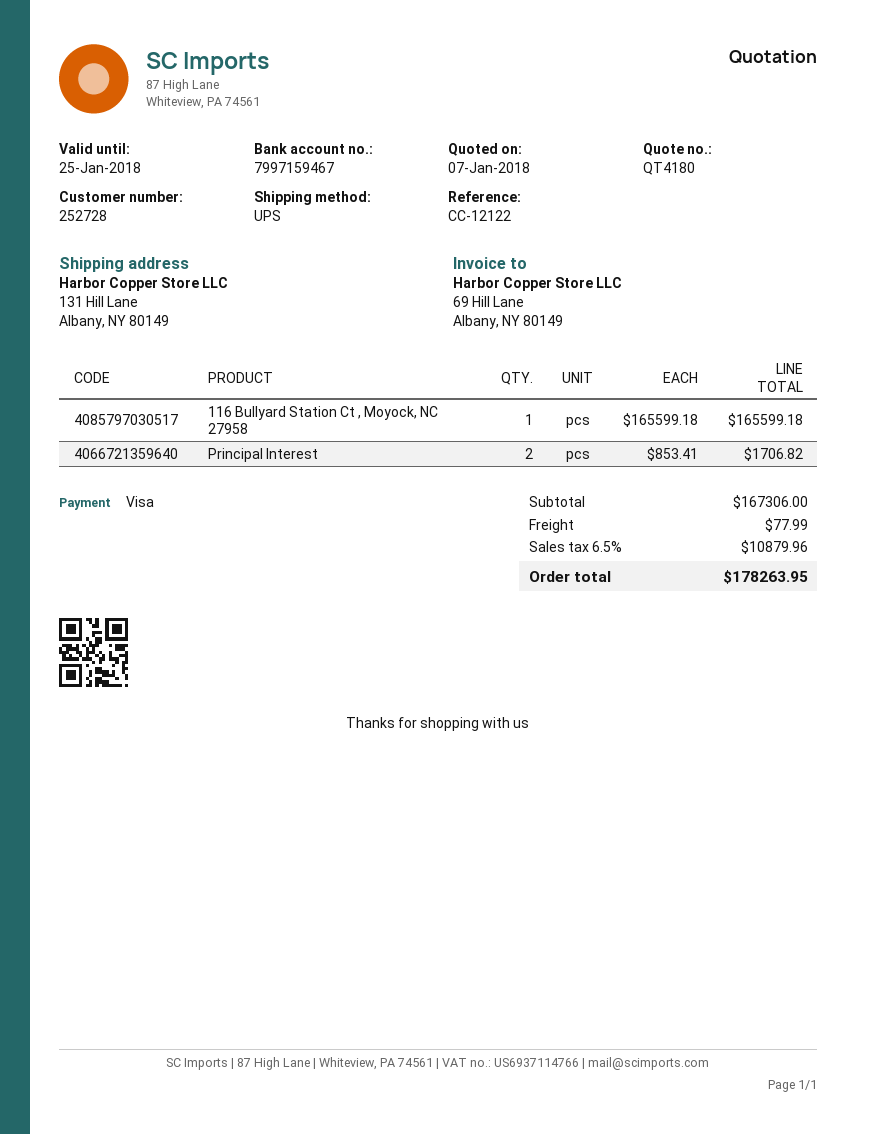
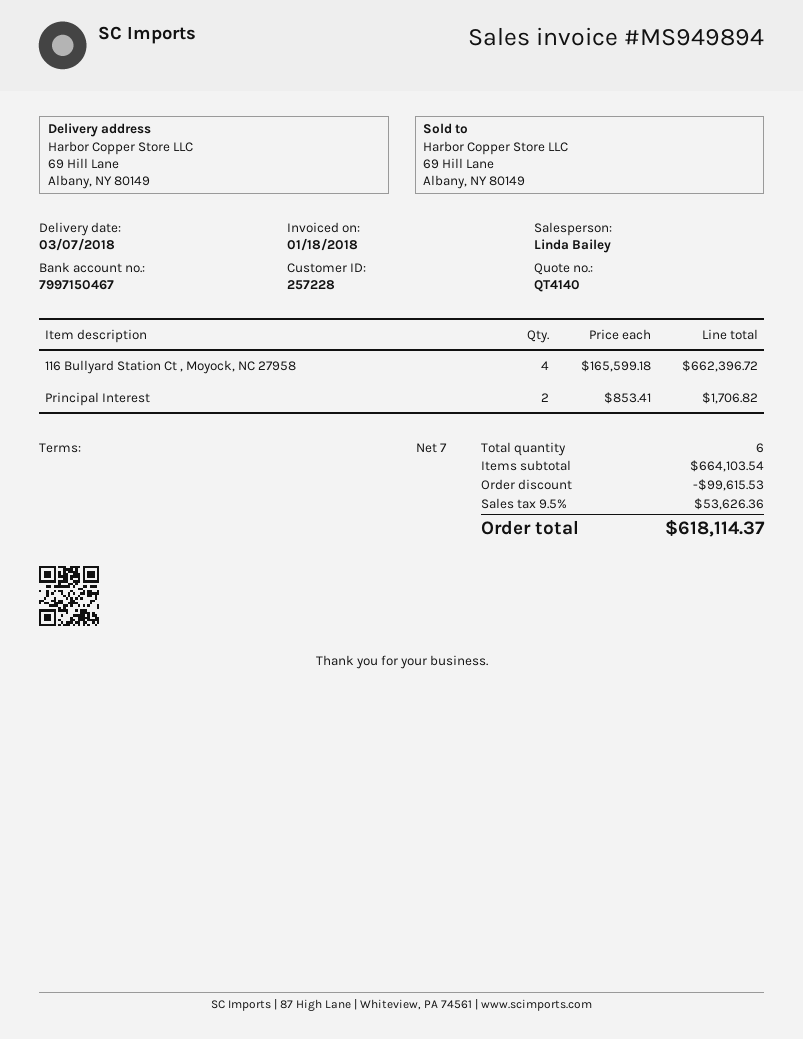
quote number: QT4180 -> QT4140
customer number: 252728 -> 257228
bank account: 7997159467 -> 7997150467
ship to: 131 Hill Lane, Albany, NY 80149 -> 69 Hill Lane, Albany, NY 80149
116 Bullyard Station Ct , Moyock, NC 27958: 1 x 165599.18 = 165599.18 -> 4 x 165599.18 = 662396.72
subtotal: 167306.00 -> 664103.54
discount: none -> 99615.53
shipping: 77.99 -> none
tax: 6.5% = 10879.96 -> 9.5% = 53626.36
total: 178263.95 -> 618114.37

